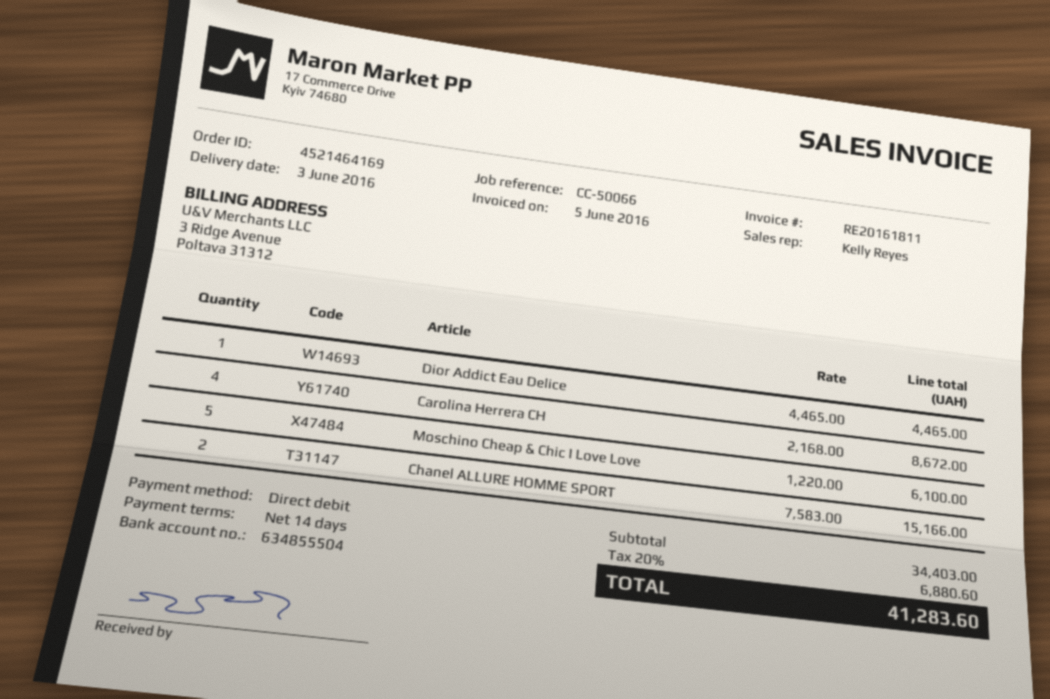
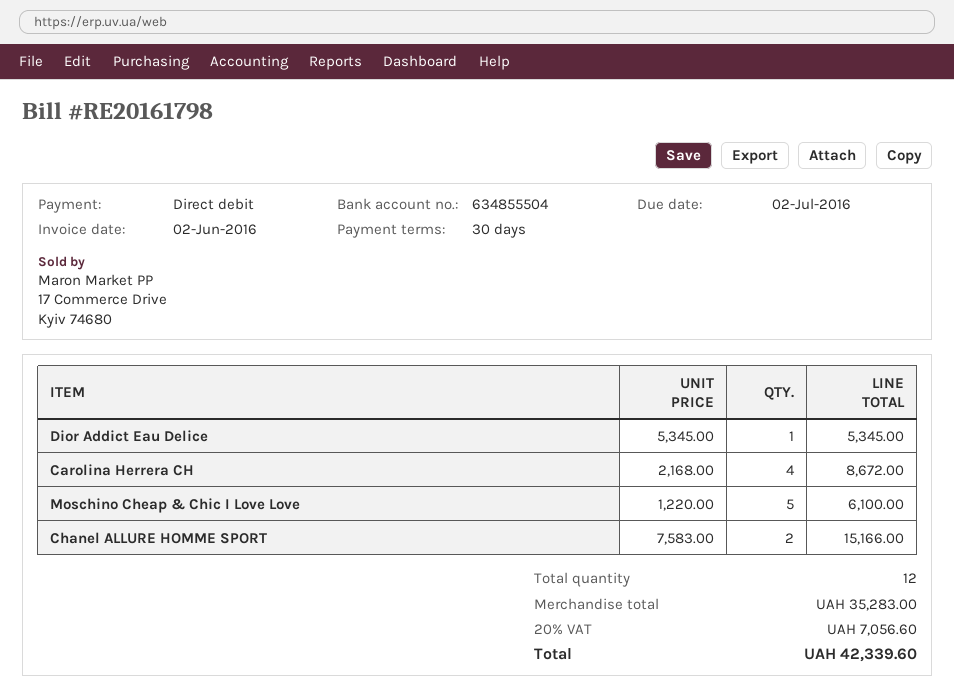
invoice number: RE20161811 -> RE20161798
invoice date: 2016-06-05 -> 2016-06-02
payment terms: 14 days -> 30 days
Dior Addict Eau Delice: 1 x 4465.00 = 4465.00 -> 1 x 5345.00 = 5345.00
subtotal: 34403.00 -> 35283.00
tax: 20% = 6880.60 -> 20% = 7056.60
total: 41283.60 -> 42339.60

